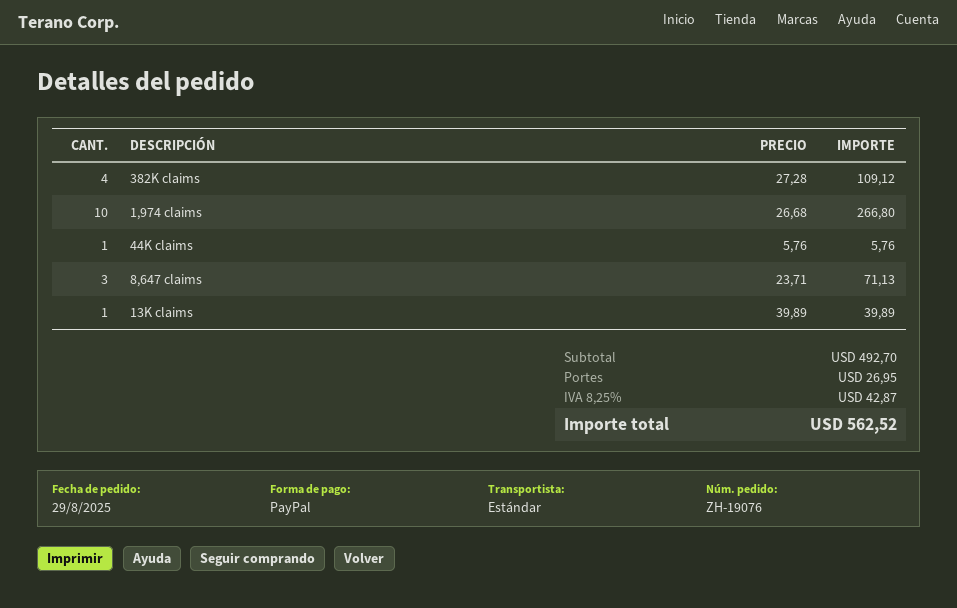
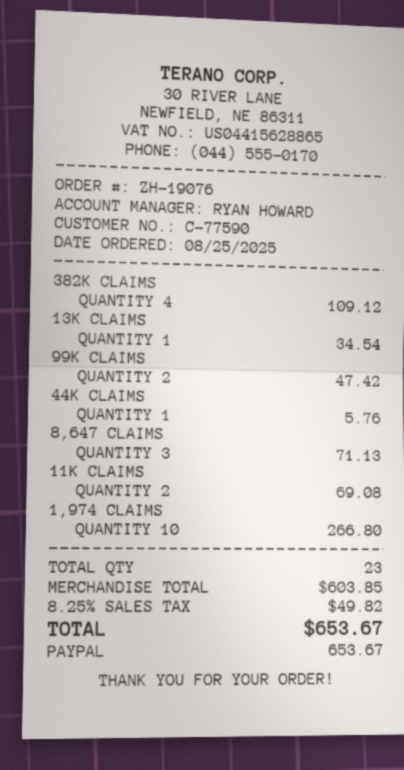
order date: 2025-08-29 -> 2025-08-25
13K claims: 1 for 39.89 -> 1 for 34.54
99K CLAIMS: none -> 2 for 47.42
11K CLAIMS: none -> 2 for 69.08
subtotal: 492.70 -> 603.85
shipping: 26.95 -> none
tax: 8.25% = 42.87 -> 8.25% = 49.82
total: 562.52 -> 653.67

